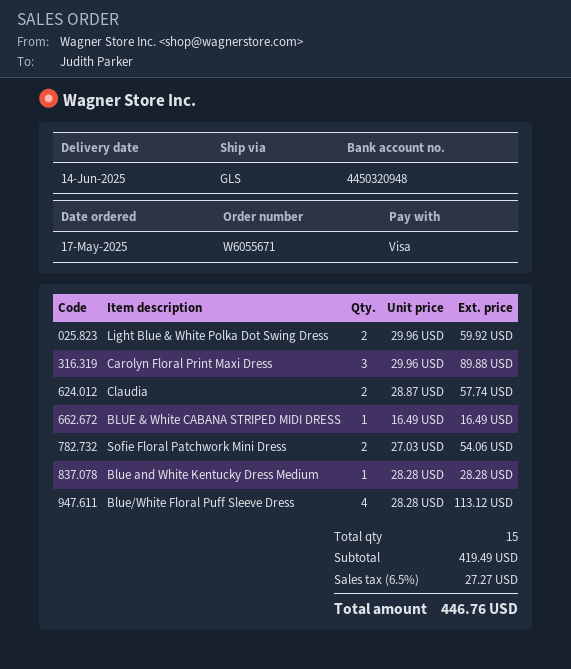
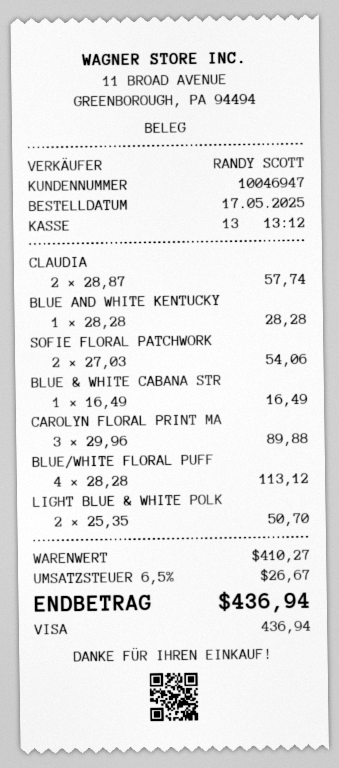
Light Blue & White Polka Dot Swing Dress: 2 x 29.96 = 59.92 -> 2 x 25.35 = 50.70
subtotal: 419.49 -> 410.27
tax: 6.5% = 27.27 -> 6.5% = 26.67
total: 446.76 -> 436.94

